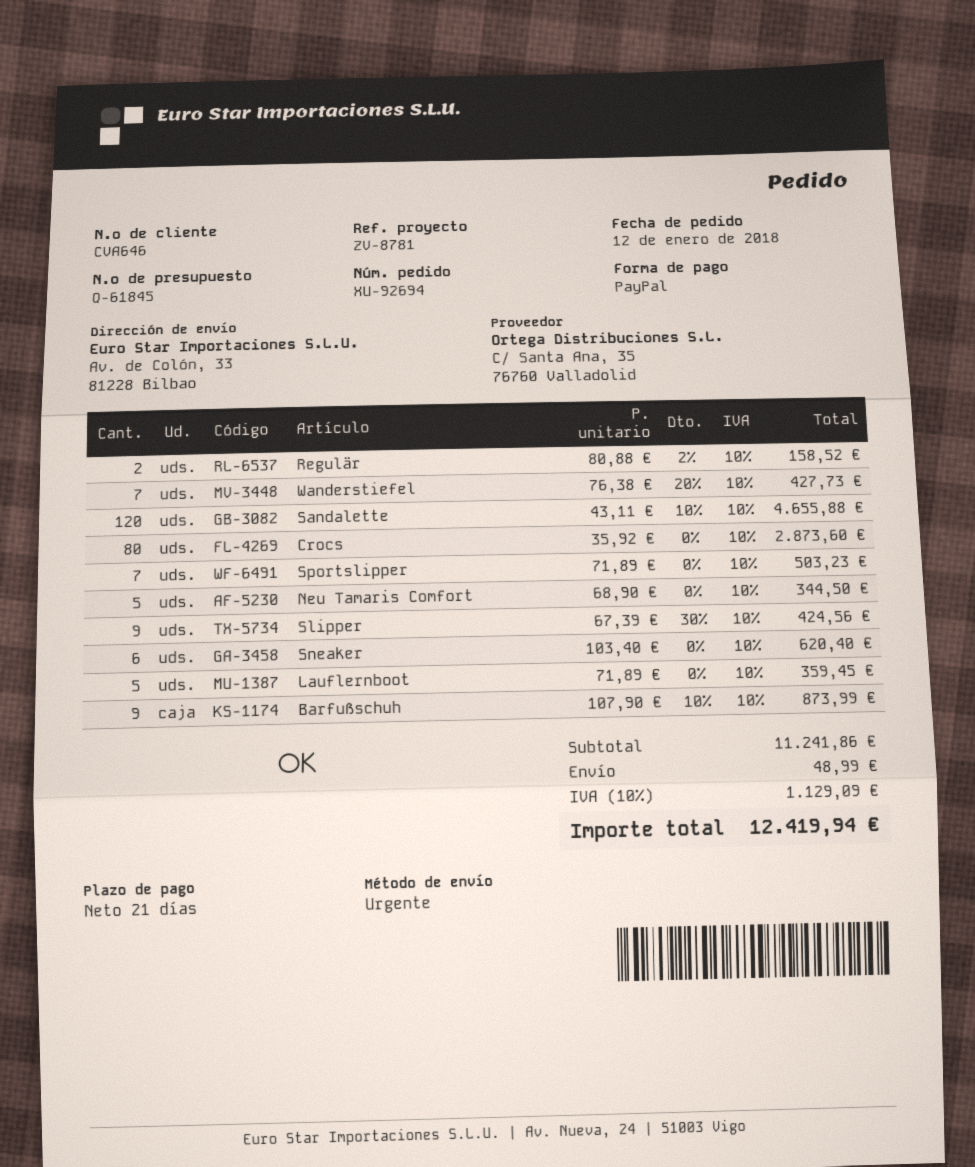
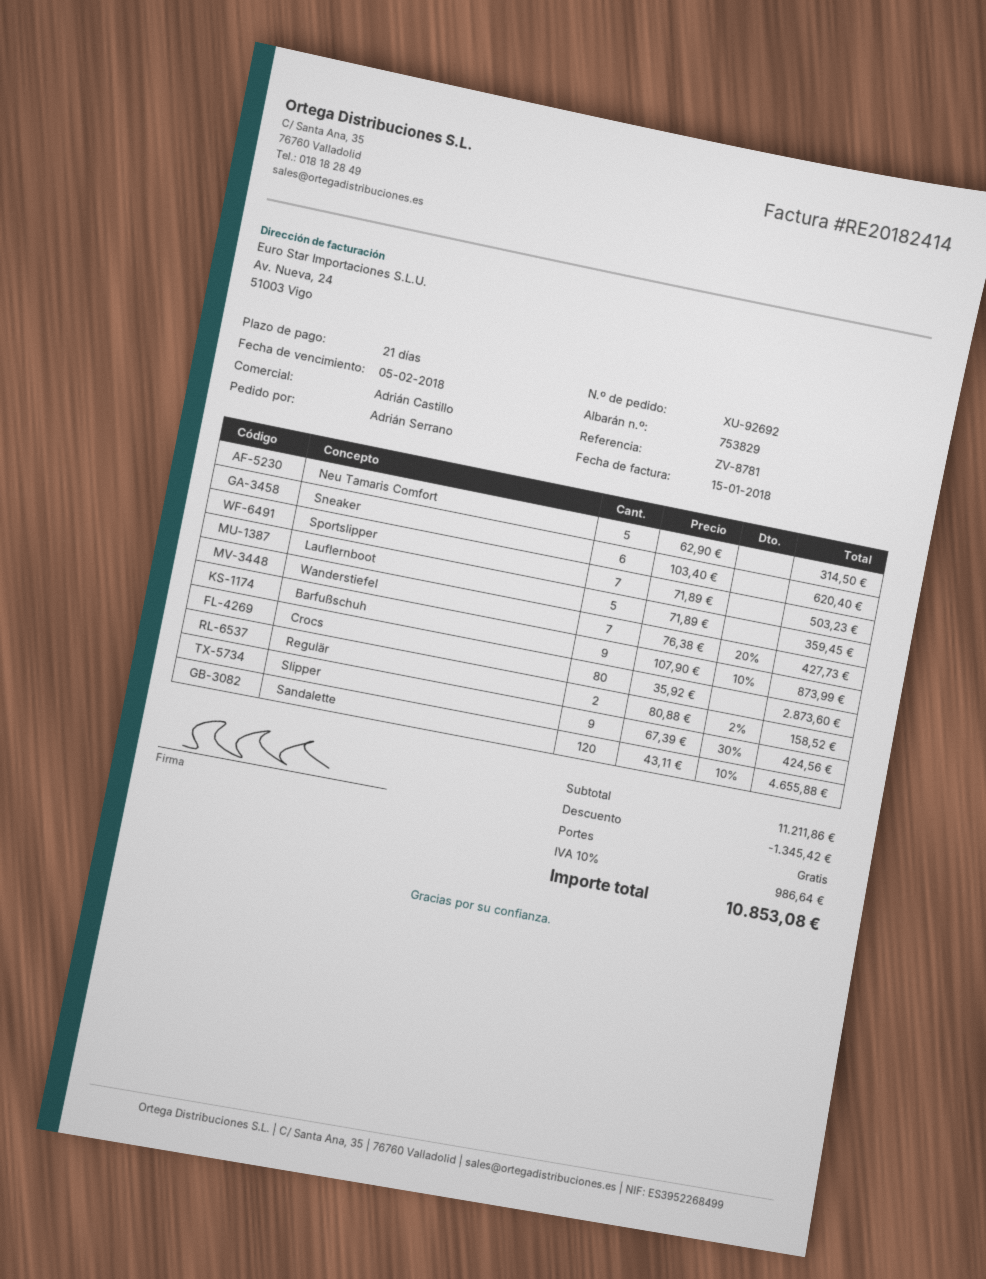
order number: XU-92694 -> XU-92692
Neu Tamaris Comfort: 5 x 68.90 = 344.50 -> 5 x 62.90 = 314.50
subtotal: 11241.86 -> 11211.86
discount: none -> 1345.42
shipping: 48.99 -> 0.00
tax: 10% = 1129.09 -> 10% = 986.64
total: 12419.94 -> 10853.08

